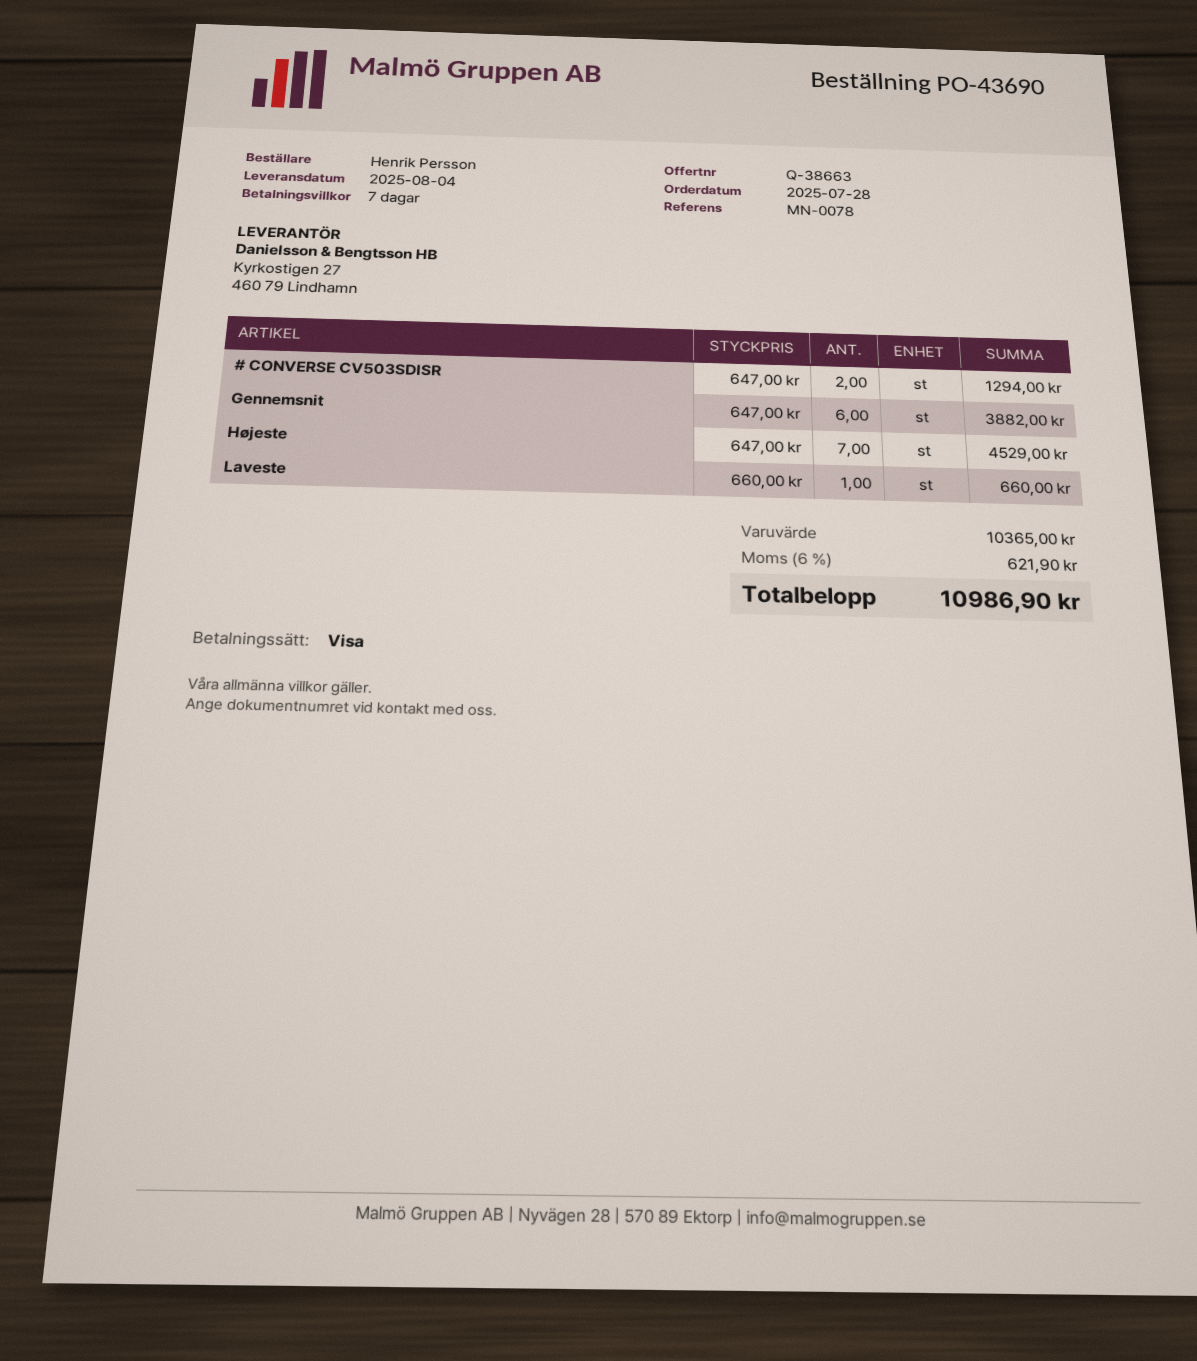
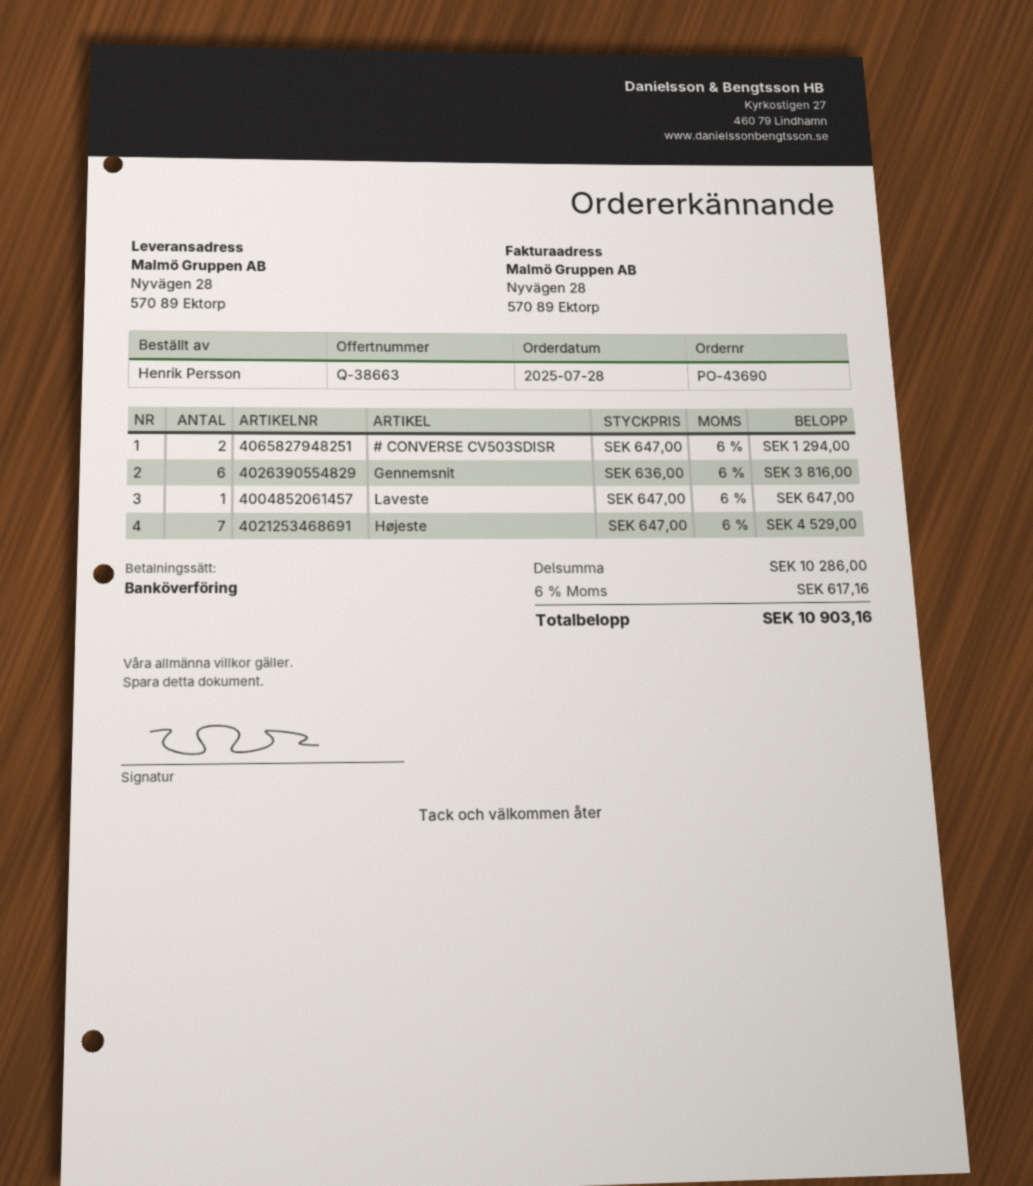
payment method: Visa -> bank transfer
Gennemsnit: 6 x 647.00 = 3882.00 -> 6 x 636.00 = 3816.00
Laveste: 1 x 660.00 = 660.00 -> 1 x 647.00 = 647.00
subtotal: 10365.00 -> 10286.00
tax: 6% = 621.90 -> 6% = 617.16
total: 10986.90 -> 10903.16

